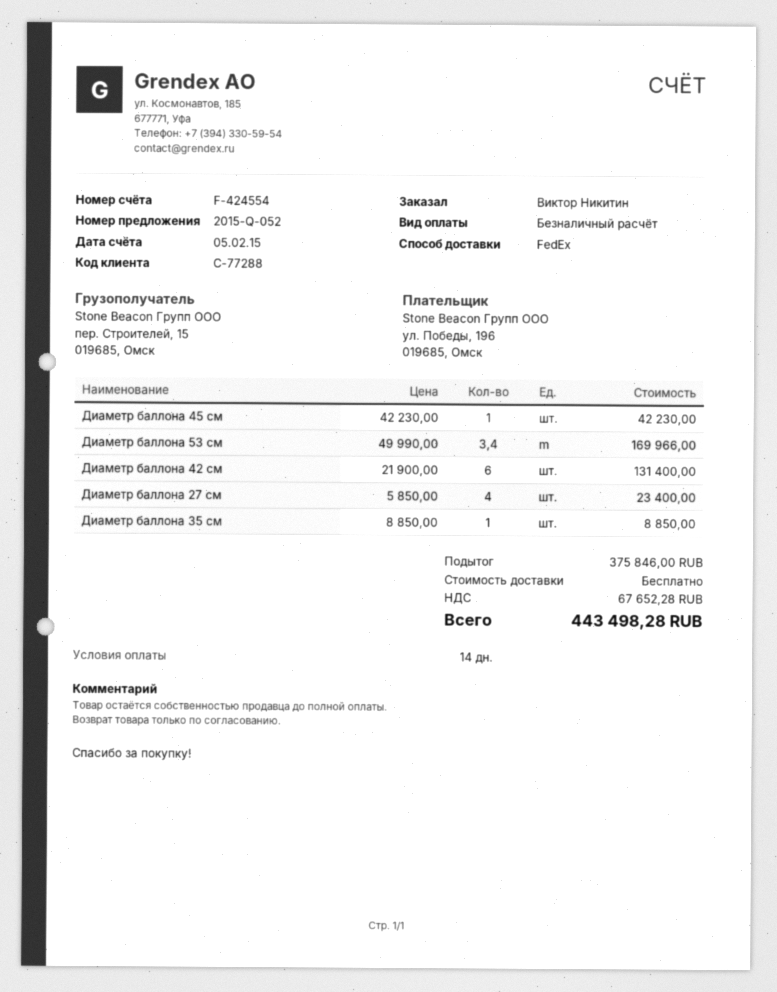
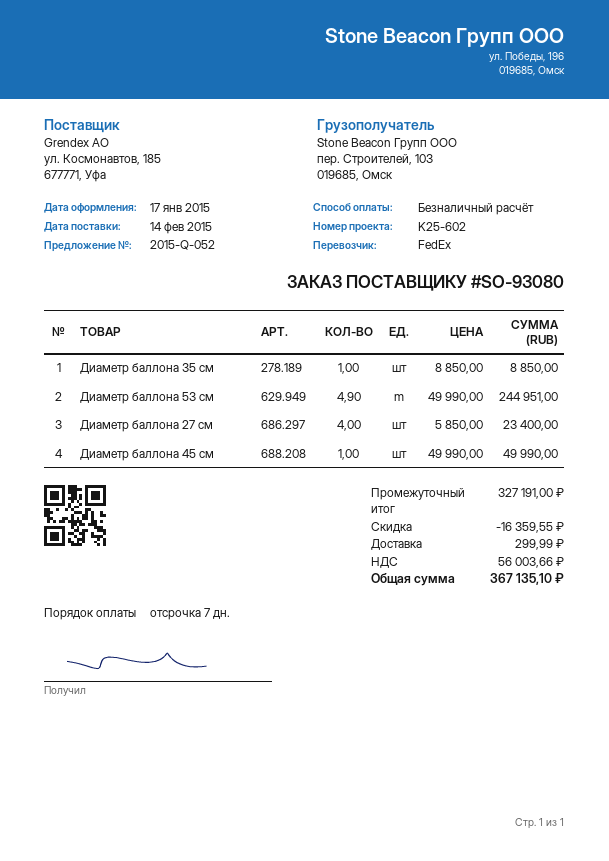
payment terms: 14 days -> 7 days
ship to: пер. Строителей, 15, 019685, Омск -> пер. Строителей, 103, 019685, Омск
Диаметр баллона 45 см: 1 x 42230.00 = 42230.00 -> 1 x 49990.00 = 49990.00
Диаметр баллона 53 см: 3.4 x 49990.00 = 169966.00 -> 4.9 x 49990.00 = 244951.00
Диаметр баллона 42 см: 6 x 21900.00 = 131400.00 -> none
subtotal: 375846.00 -> 327191.00
discount: none -> 16359.55
shipping: 0.00 -> 299.99
tax: 67652.28 -> 56003.66
total: 443498.28 -> 367135.10

